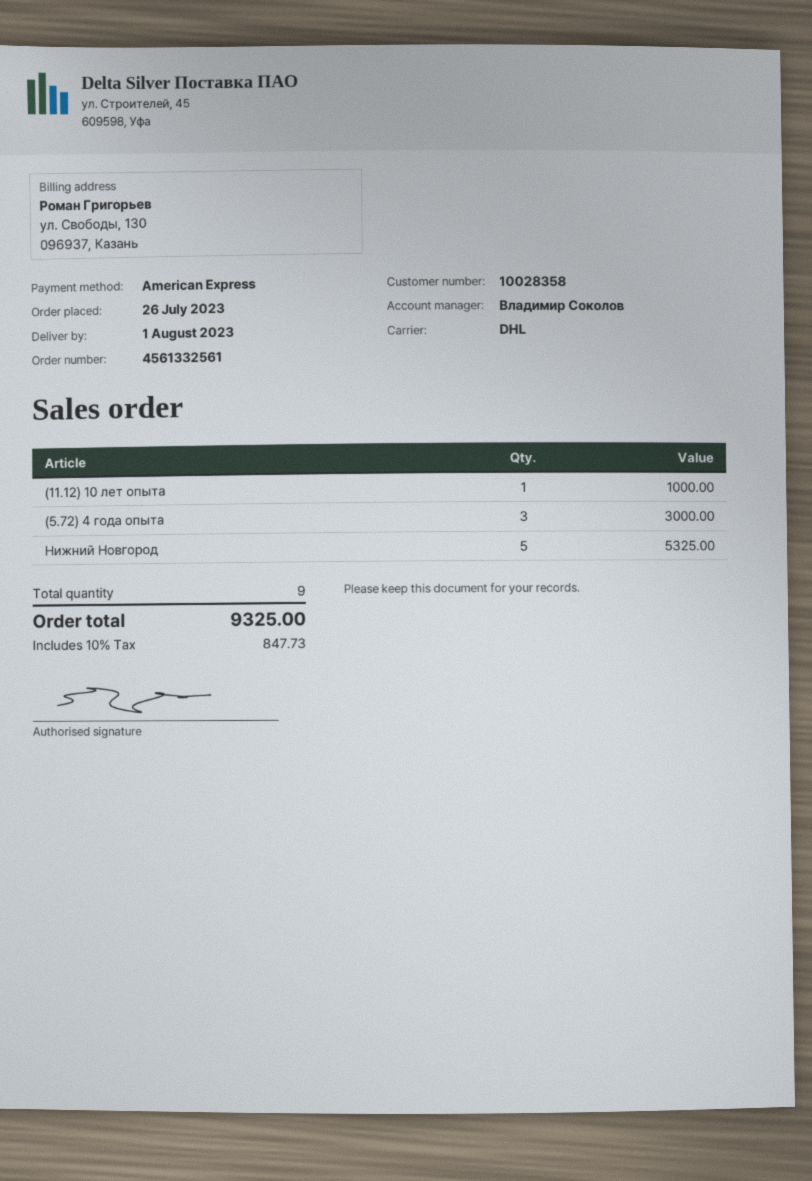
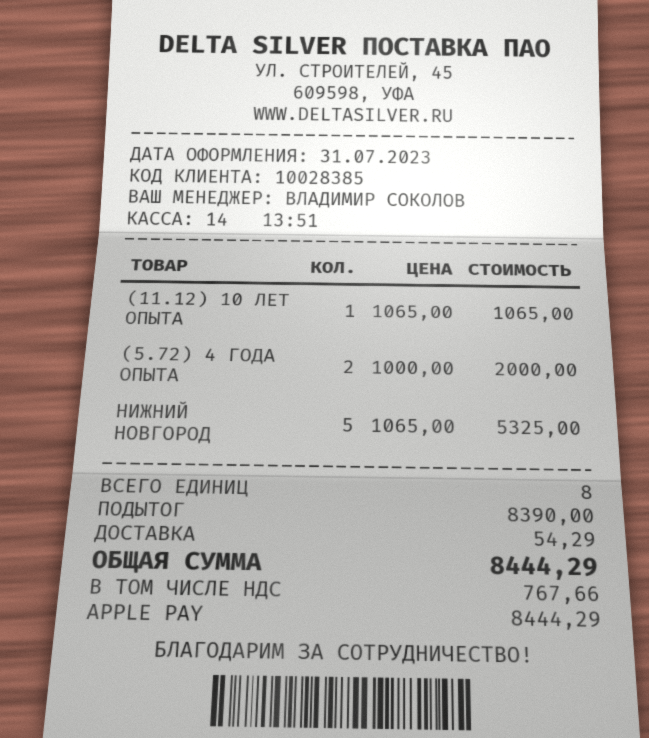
order date: 2023-07-26 -> 2023-07-31
customer number: 10028358 -> 10028385
payment method: American Express -> Apple Pay
(11.12) 10 лет опыта: 1 for 1000.00 -> 1 for 1065.00
(5.72) 4 года опыта: 3 for 3000.00 -> 2 for 2000.00
total quantity: 9 -> 8
shipping: none -> 54.29
tax: 847.73 -> 767.66
total: 9325.00 -> 8444.29

